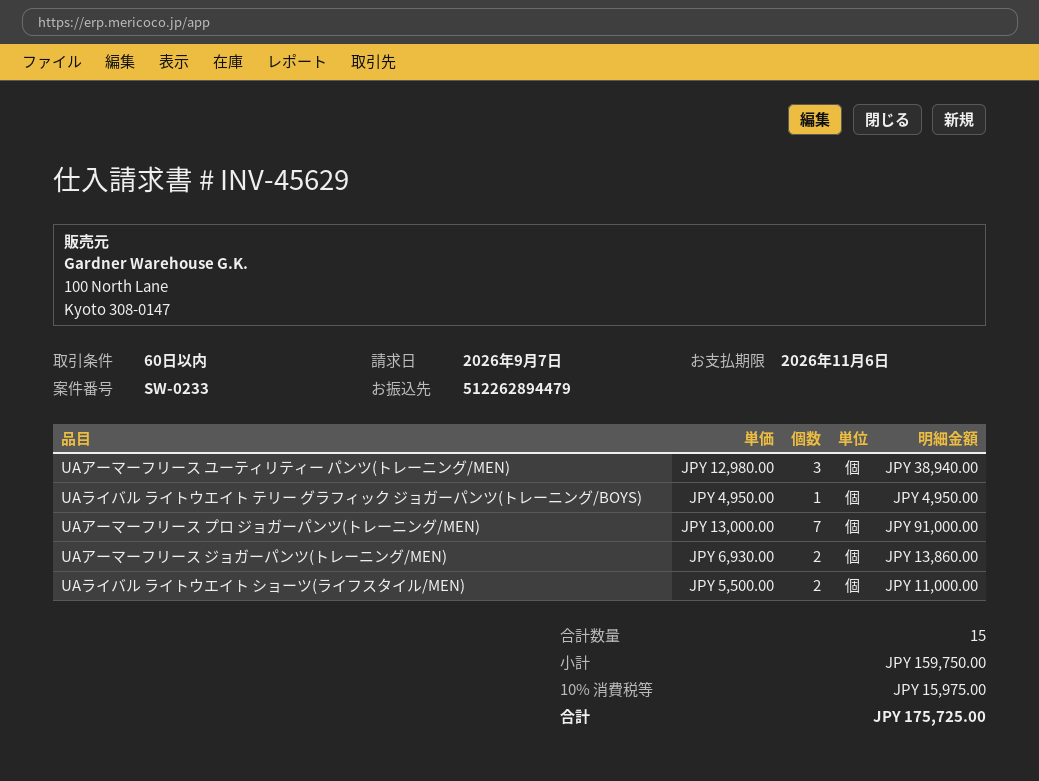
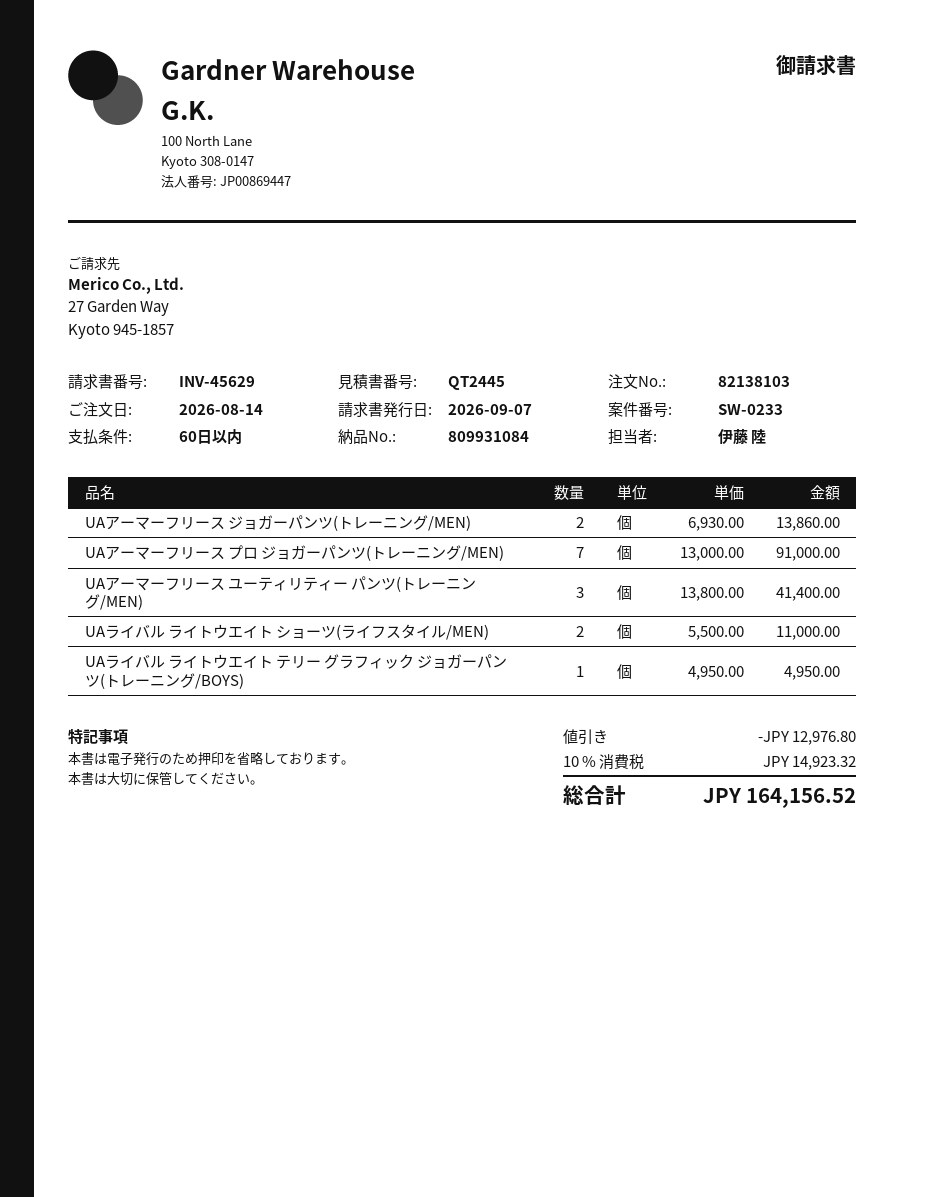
UAアーマーフリース ユーティリティー パンツ(トレーニング/MEN): 3 x 12980.00 = 38940.00 -> 3 x 13800.00 = 41400.00
discount: none -> 12976.80
tax: 10% = 15975.00 -> 10% = 14923.32
total: 175725.00 -> 164156.52

